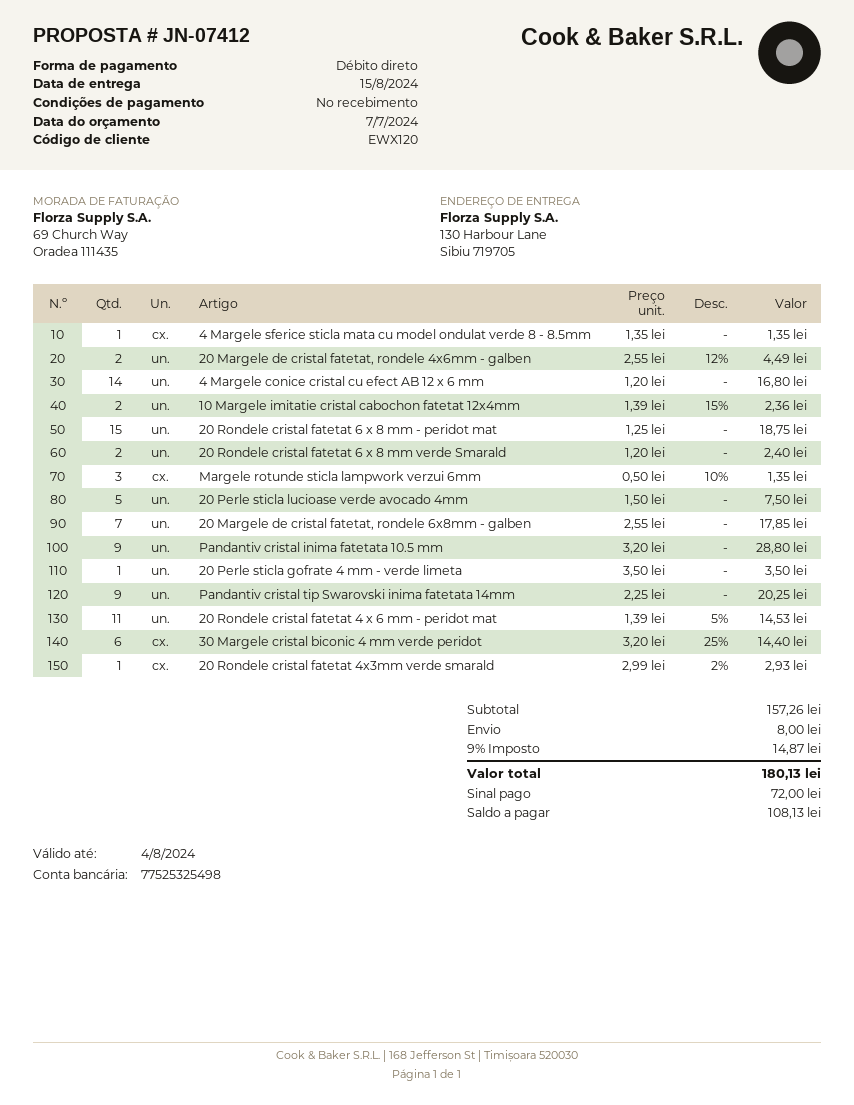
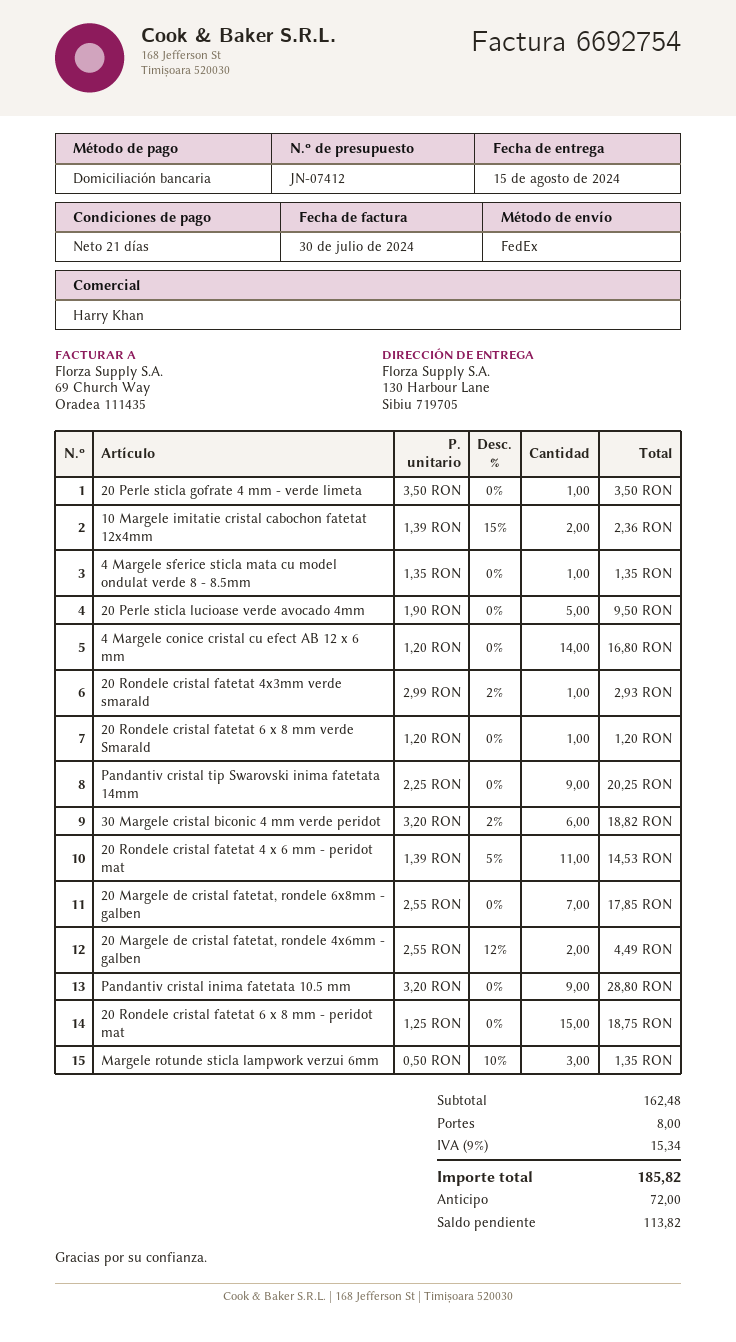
payment terms: on receipt -> 21 days
20 Rondele cristal fatetat 6 x 8 mm verde Smarald: 2 x 1.20 = 2.40 -> 1 x 1.20 = 1.20
20 Perle sticla lucioase verde avocado 4mm: 5 x 1.50 = 7.50 -> 5 x 1.90 = 9.50
30 Margele cristal biconic 4 mm verde peridot: 6 x 3.20 - 25% = 14.40 -> 6 x 3.20 - 2% = 18.82
subtotal: 157.26 -> 162.48
tax: 9% = 14.87 -> 9% = 15.34
total: 180.13 -> 185.82
balance: 108.13 -> 113.82

